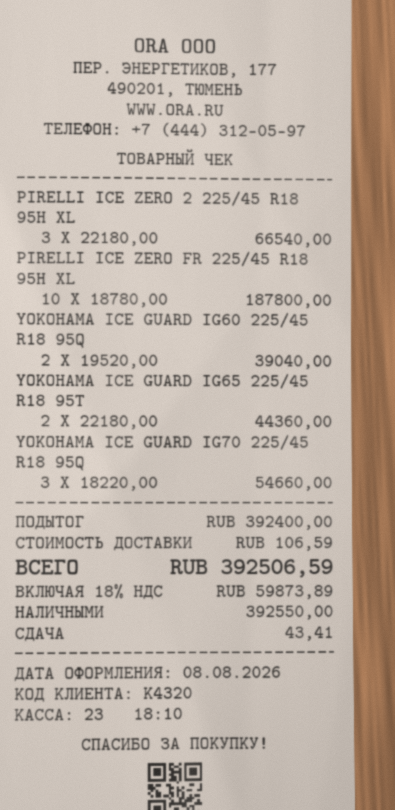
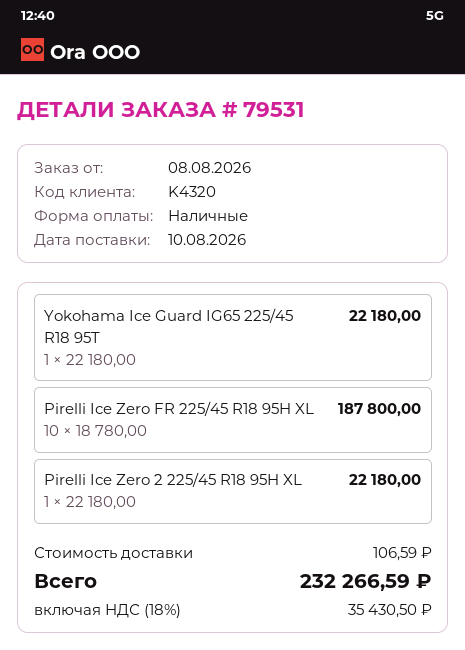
PIRELLI ICE ZERO 2 225/45 R18 95H XL: 3 x 22180.00 = 66540.00 -> 1 x 22180.00 = 22180.00
YOKOHAMA ICE GUARD IG60 225/45 R18 95Q: 2 x 19520.00 = 39040.00 -> none
YOKOHAMA ICE GUARD IG65 225/45 R18 95T: 2 x 22180.00 = 44360.00 -> 1 x 22180.00 = 22180.00
YOKOHAMA ICE GUARD IG70 225/45 R18 95Q: 3 x 18220.00 = 54660.00 -> none
tax: 18% = 59873.89 -> 18% = 35430.50
total: 392506.59 -> 232266.59

